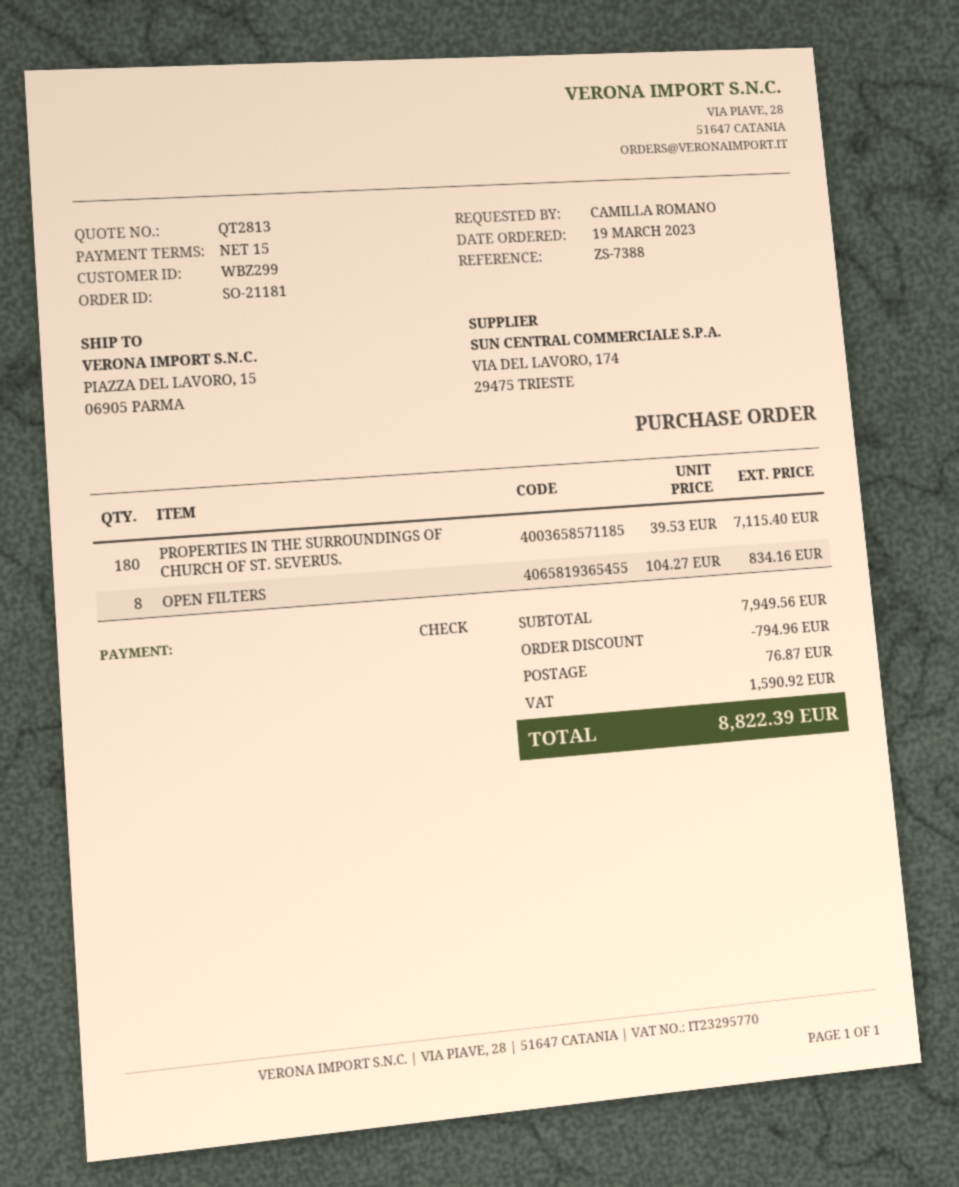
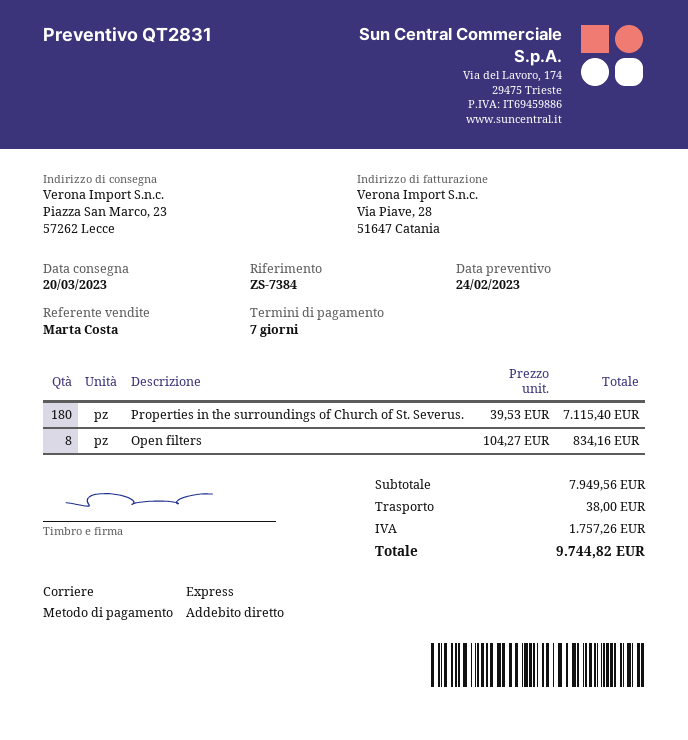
quote number: QT2813 -> QT2831
payment terms: 15 days -> 7 days
reference: ZS-7388 -> ZS-7384
payment method: cheque -> direct debit
ship to: PIAZZA DEL LAVORO, 15, 06905 PARMA -> Piazza San Marco, 23, 57262 Lecce
discount: 794.96 -> none
shipping: 76.87 -> 38.00
tax: 1590.92 -> 1757.26
total: 8822.39 -> 9744.82

